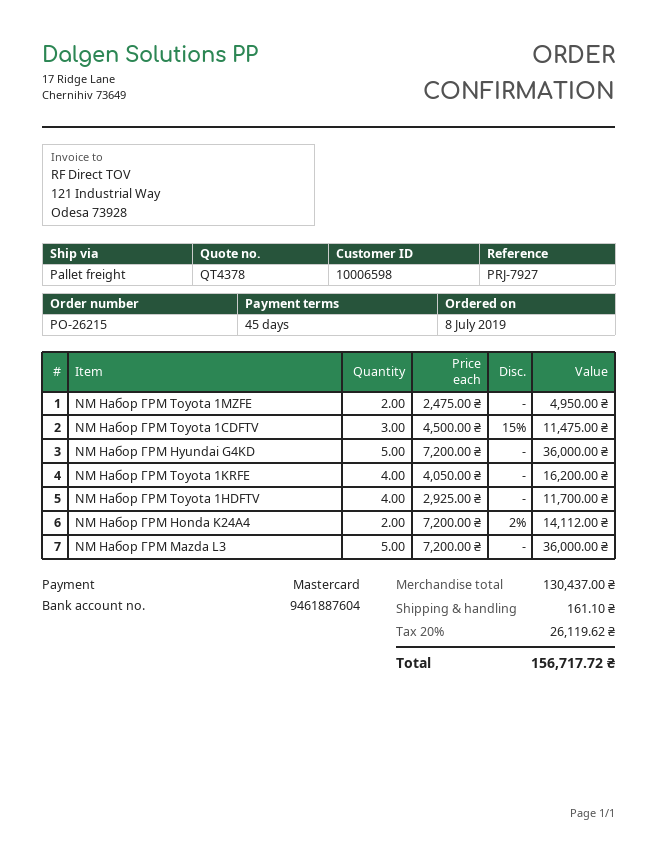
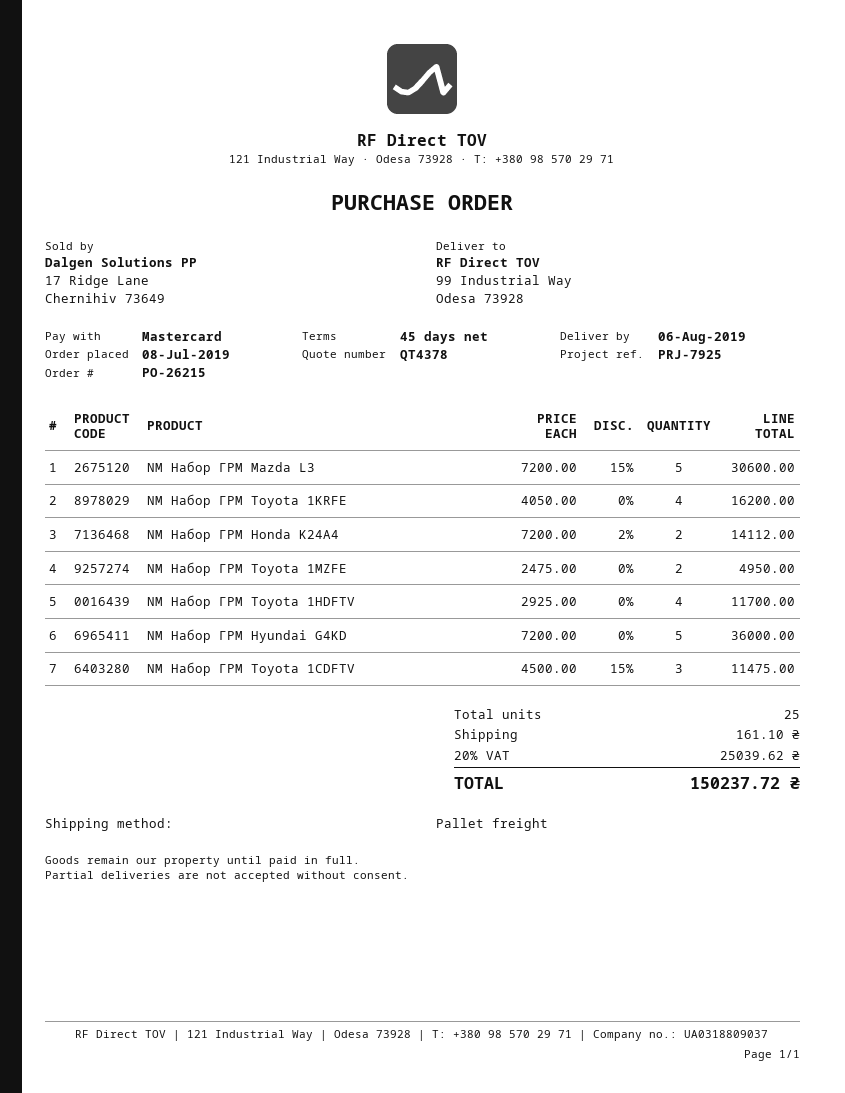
reference: PRJ-7927 -> PRJ-7925
NM Набор ГРМ Mazda L3: 5 x 7200.00 = 36000.00 -> 5 x 7200.00 - 15% = 30600.00
tax: 20% = 26119.62 -> 20% = 25039.62
total: 156717.72 -> 150237.72

